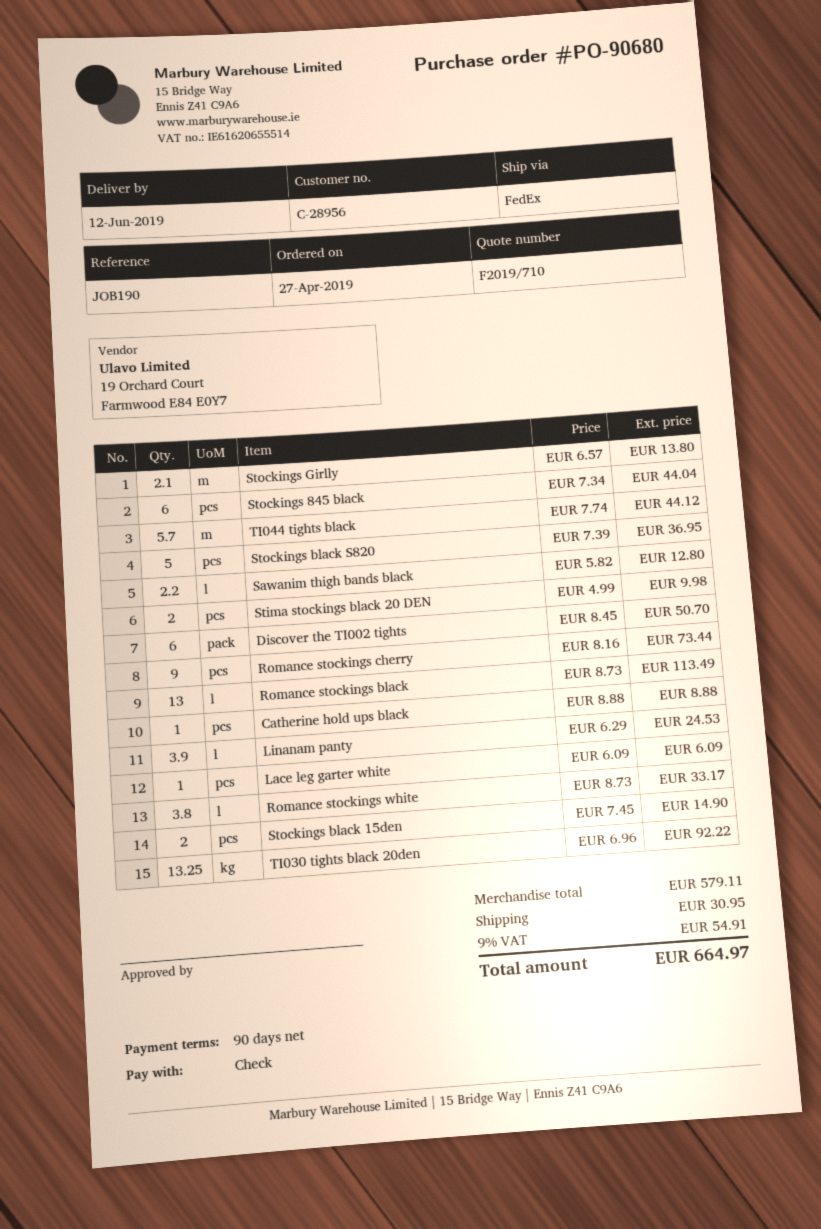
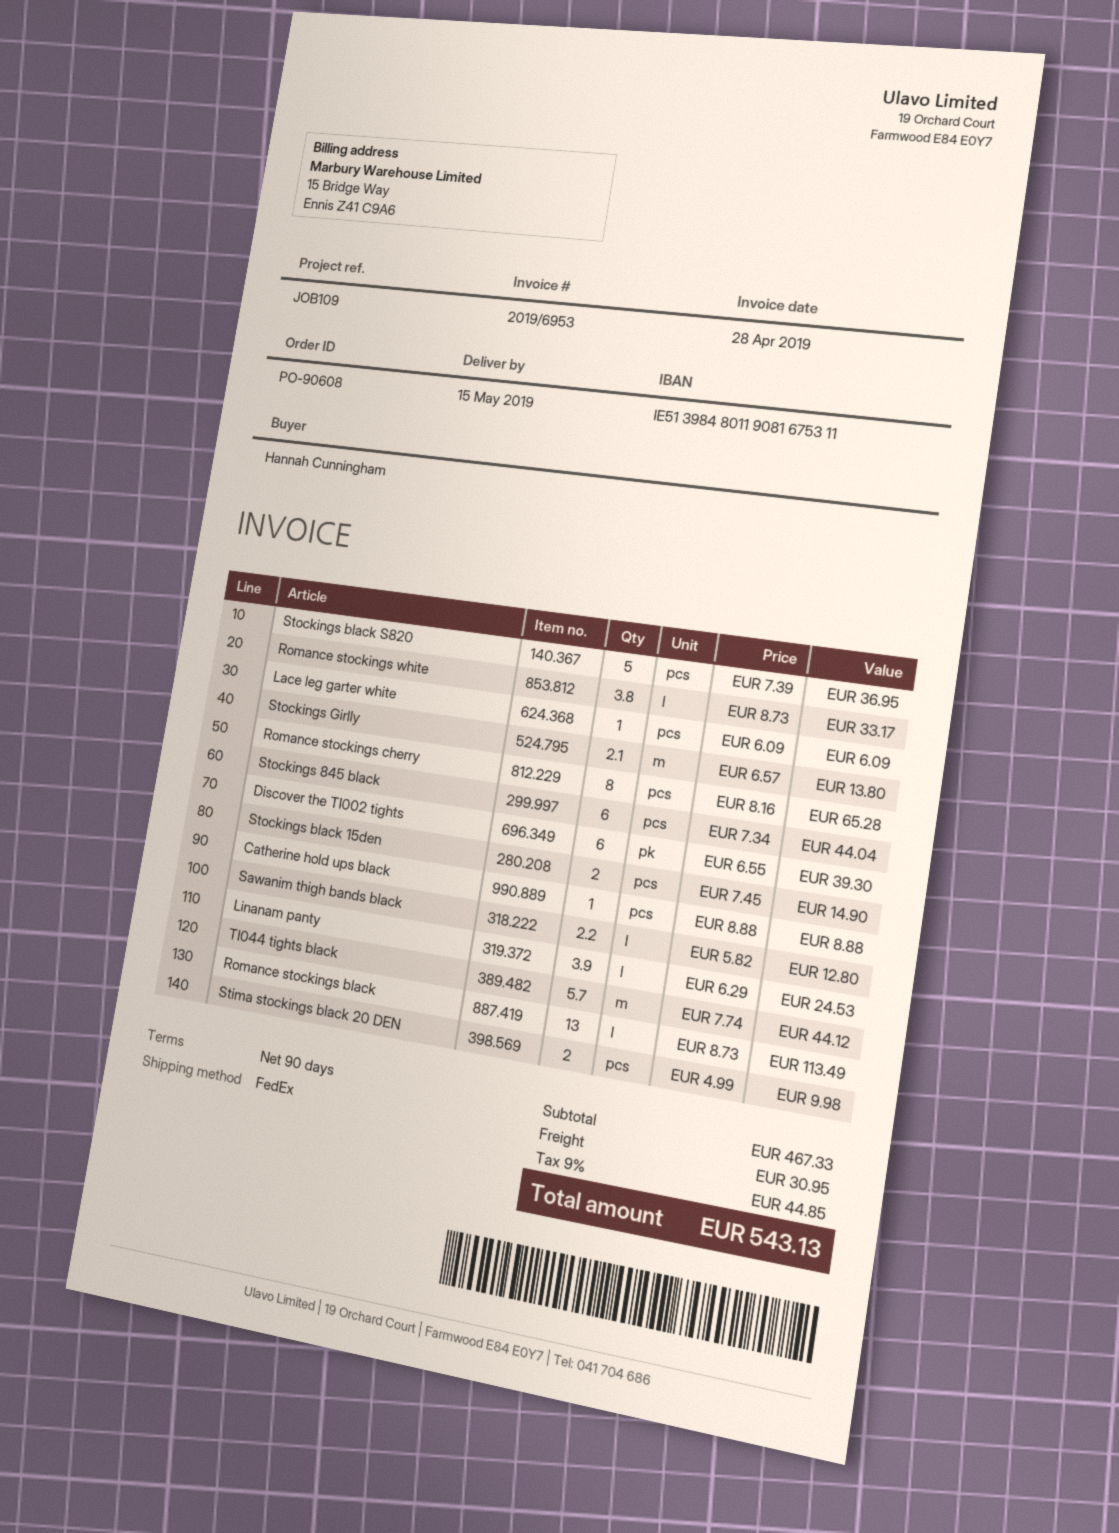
order number: PO-90680 -> PO-90608
delivery date: 2019-06-12 -> 2019-05-15
reference: JOB190 -> JOB109
Discover the TI002 tights: 6 x 8.45 = 50.70 -> 6 x 6.55 = 39.30
Romance stockings cherry: 9 x 8.16 = 73.44 -> 8 x 8.16 = 65.28
TI030 tights black 20den: 13.25 x 6.96 = 92.22 -> none
subtotal: 579.11 -> 467.33
tax: 9% = 54.91 -> 9% = 44.85
total: 664.97 -> 543.13

